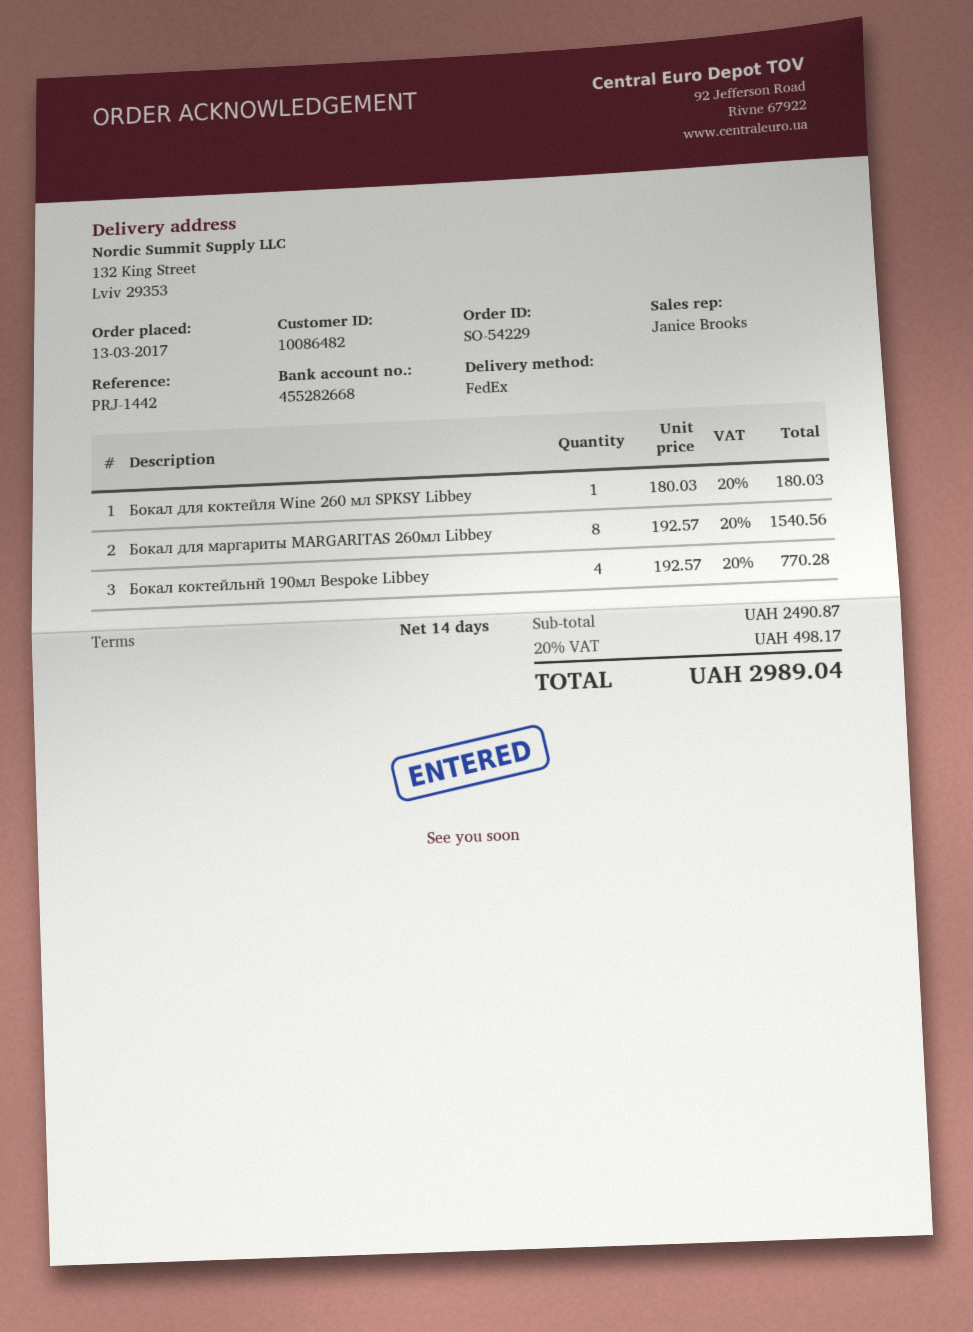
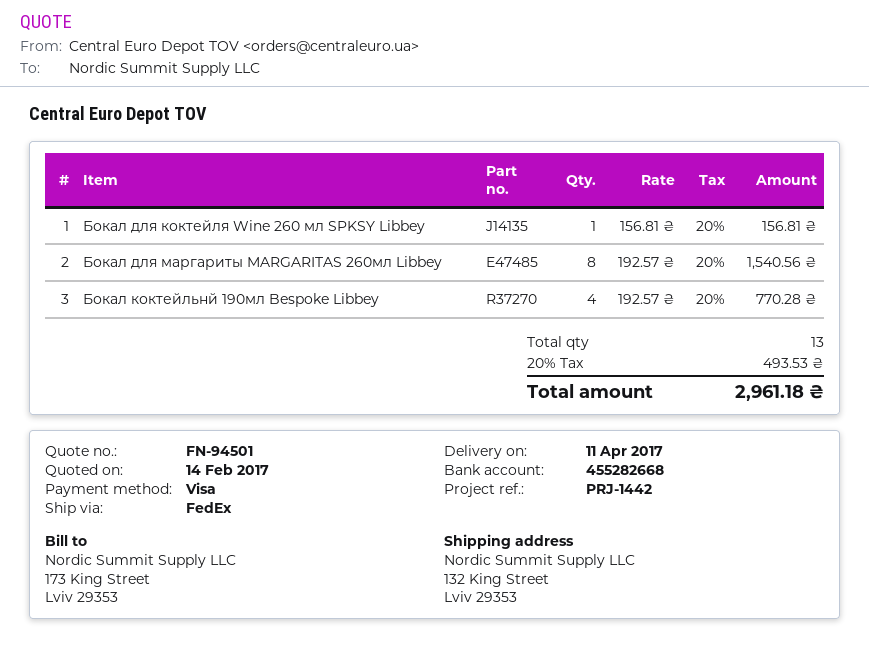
Бокал для коктейля Wine 260 мл SPKSY Libbey: 1 x 180.03 = 180.03 -> 1 x 156.81 = 156.81
tax: 20% = 498.17 -> 20% = 493.53
total: 2989.04 -> 2961.18

